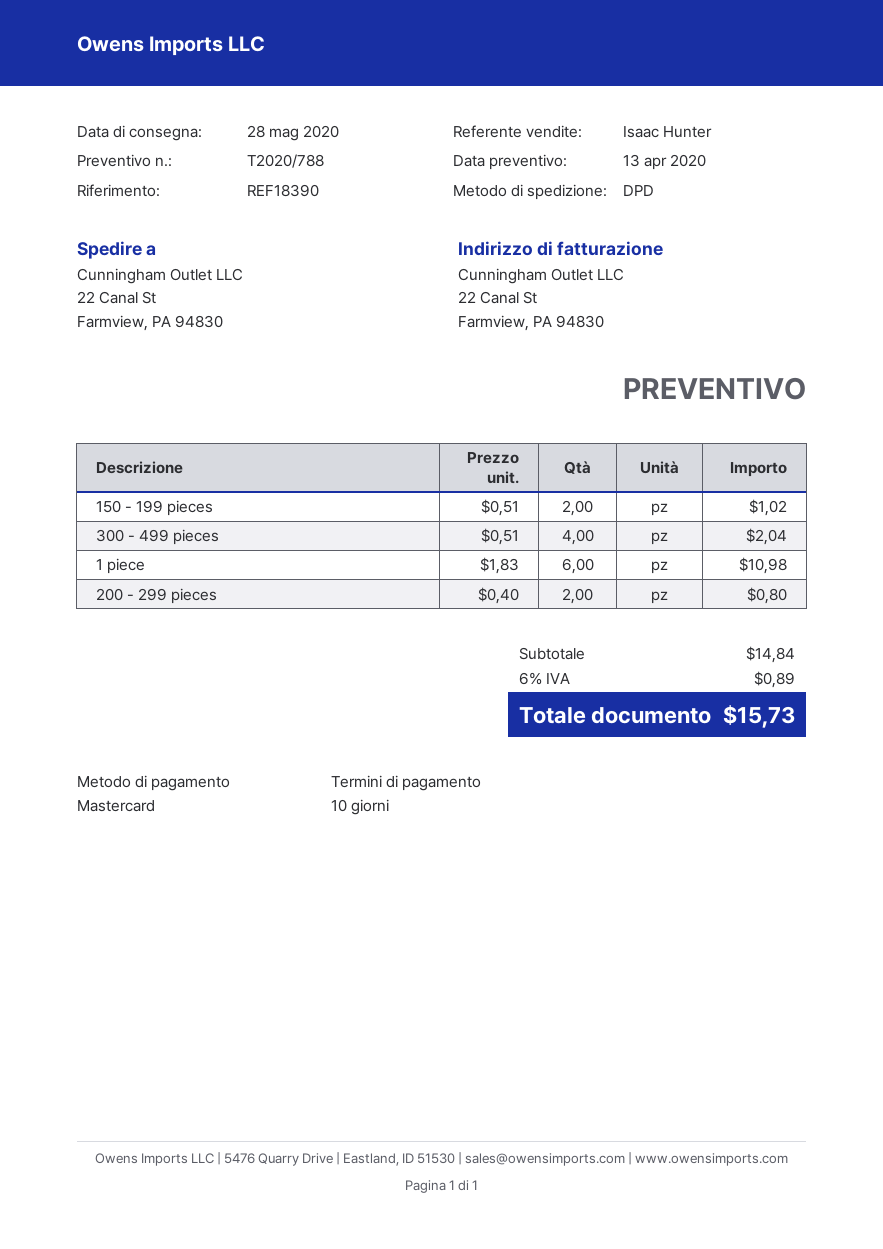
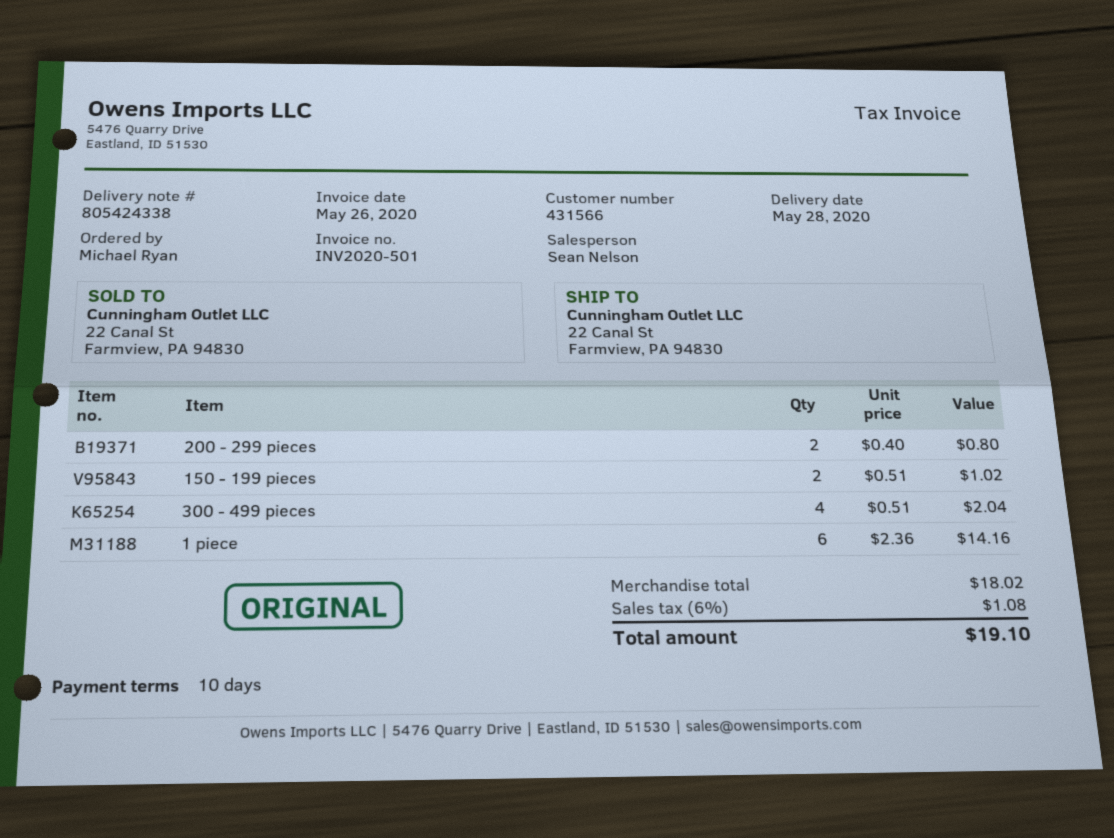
sales rep: Isaac Hunter -> Sean Nelson
1 piece: 6 x 1.83 = 10.98 -> 6 x 2.36 = 14.16
subtotal: 14.84 -> 18.02
tax: 6% = 0.89 -> 6% = 1.08
total: 15.73 -> 19.10

